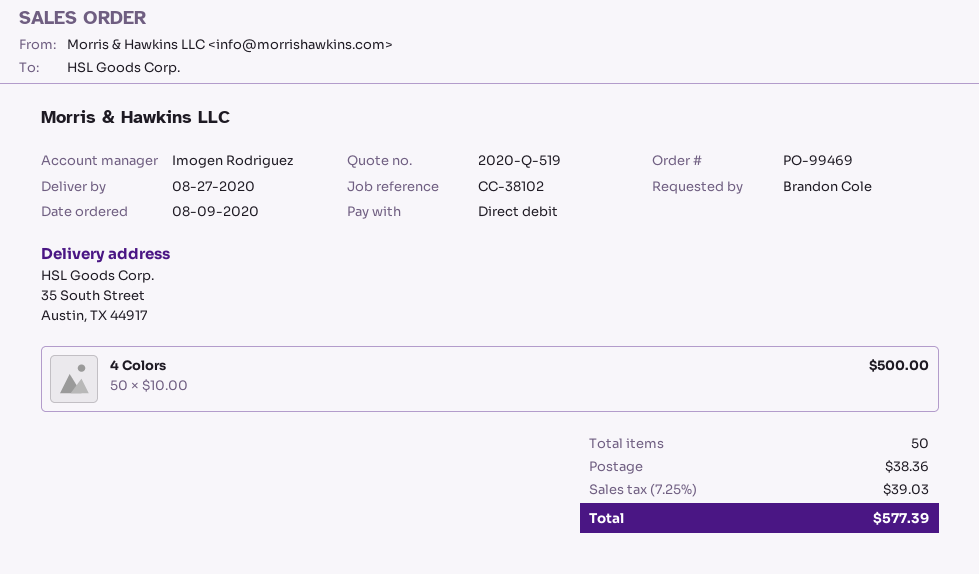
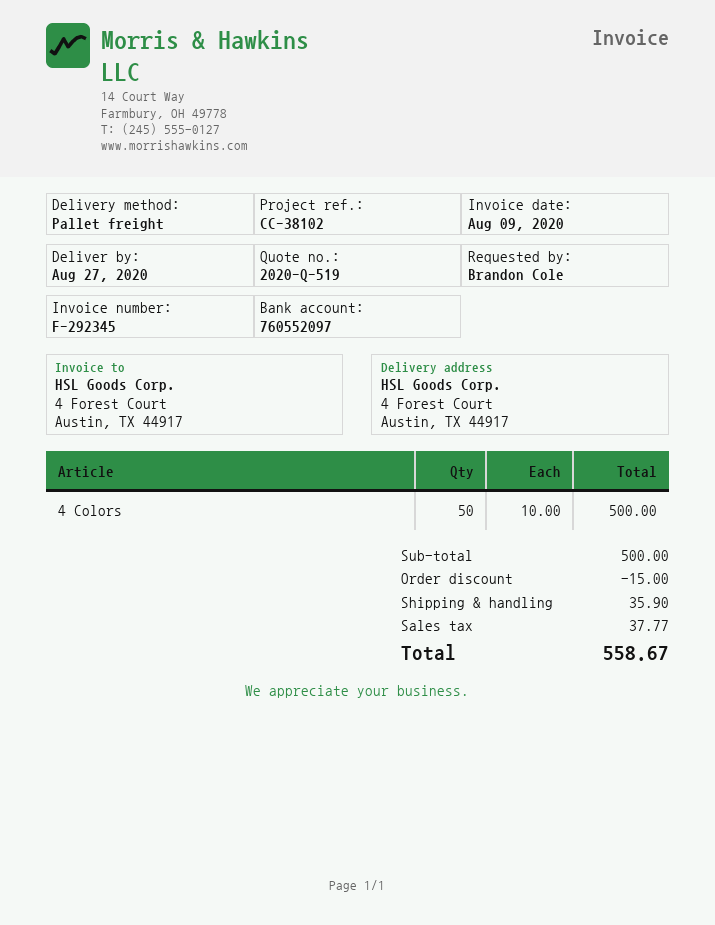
ship to: 35 South Street, Austin, TX 44917 -> 4 Forest Court, Austin, TX 44917
discount: none -> 15.00
shipping: 38.36 -> 35.90
tax: 39.03 -> 37.77
total: 577.39 -> 558.67

